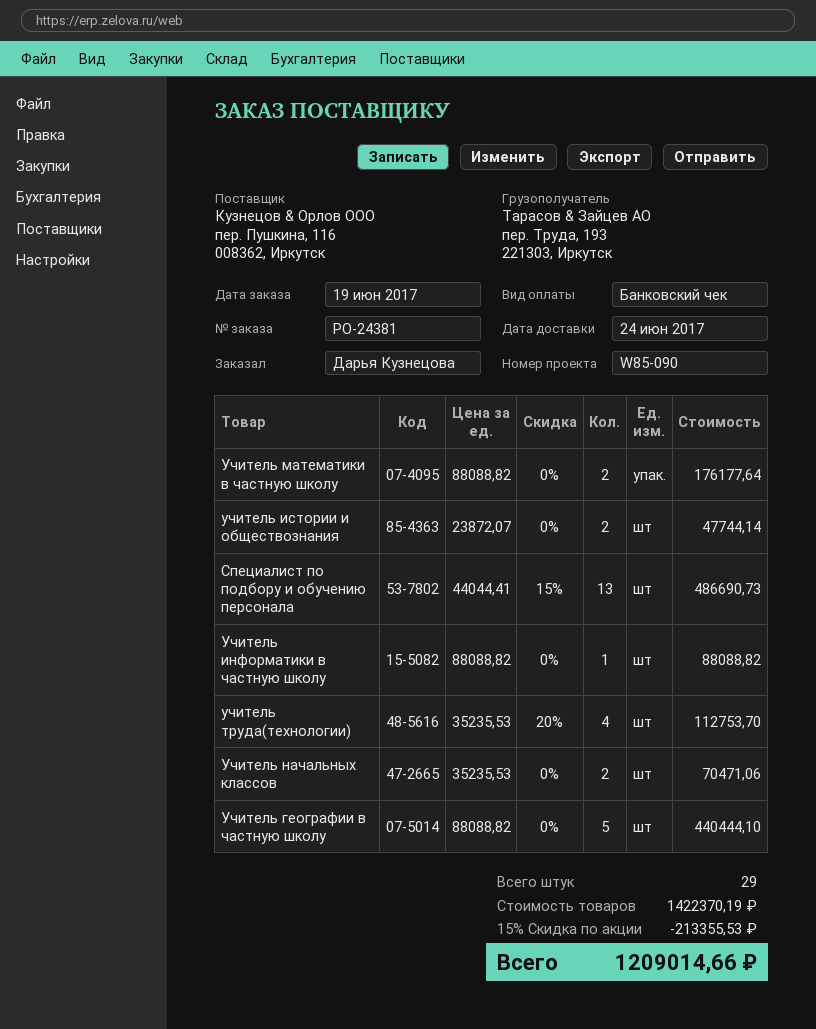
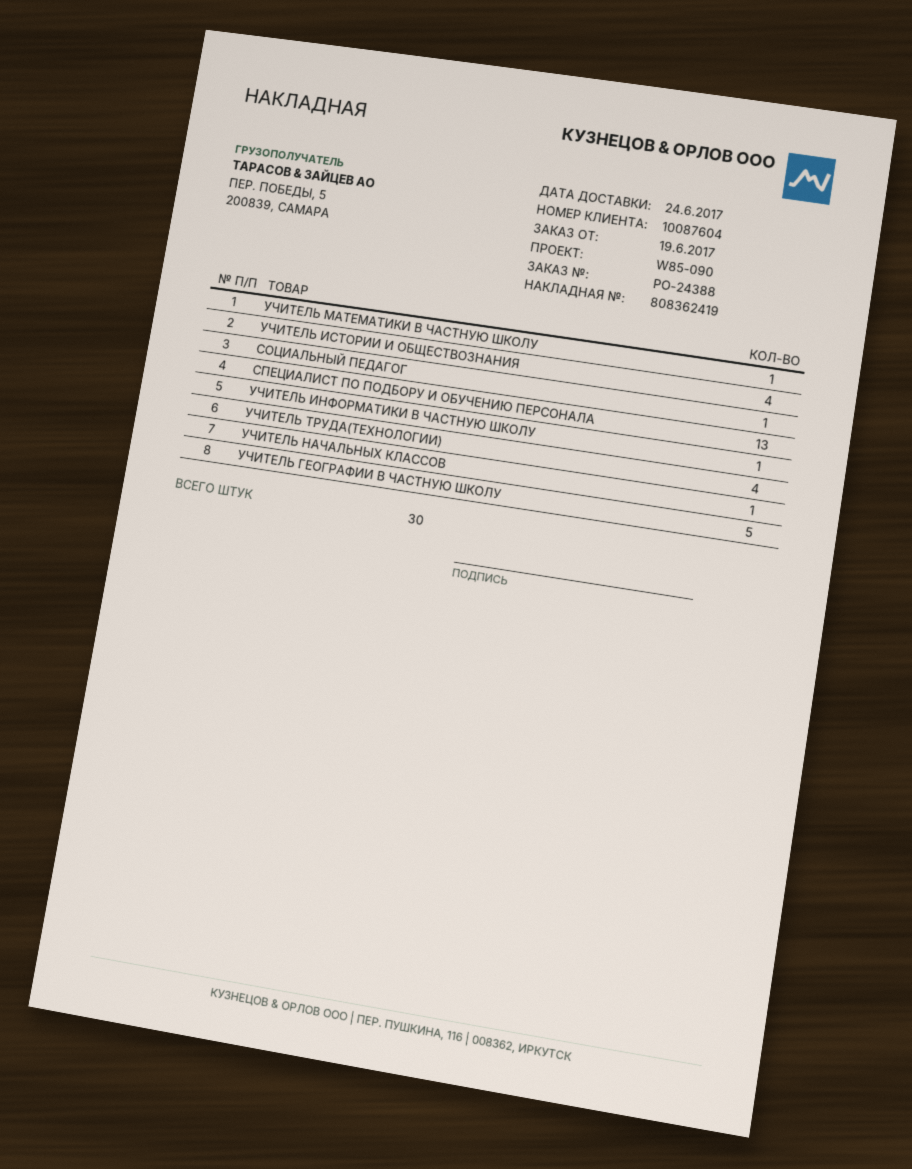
order number: PO-24381 -> PO-24388
ship to: пер. Труда, 193, 221303, Иркутск -> ПЕР. ПОБЕДЫ, 5, 200839, САМАРА
Учитель математики в частную школу: 2 -> 1
учитель истории и обществознания: 2 -> 4
Учитель начальных классов: 2 -> 1
СОЦИАЛЬНЫЙ ПЕДАГОГ: none -> 1
total quantity: 29 -> 30

